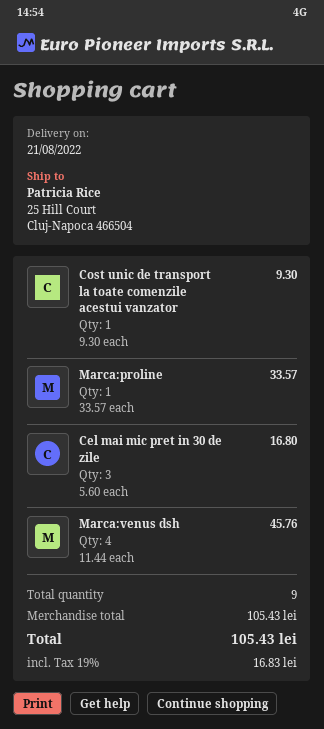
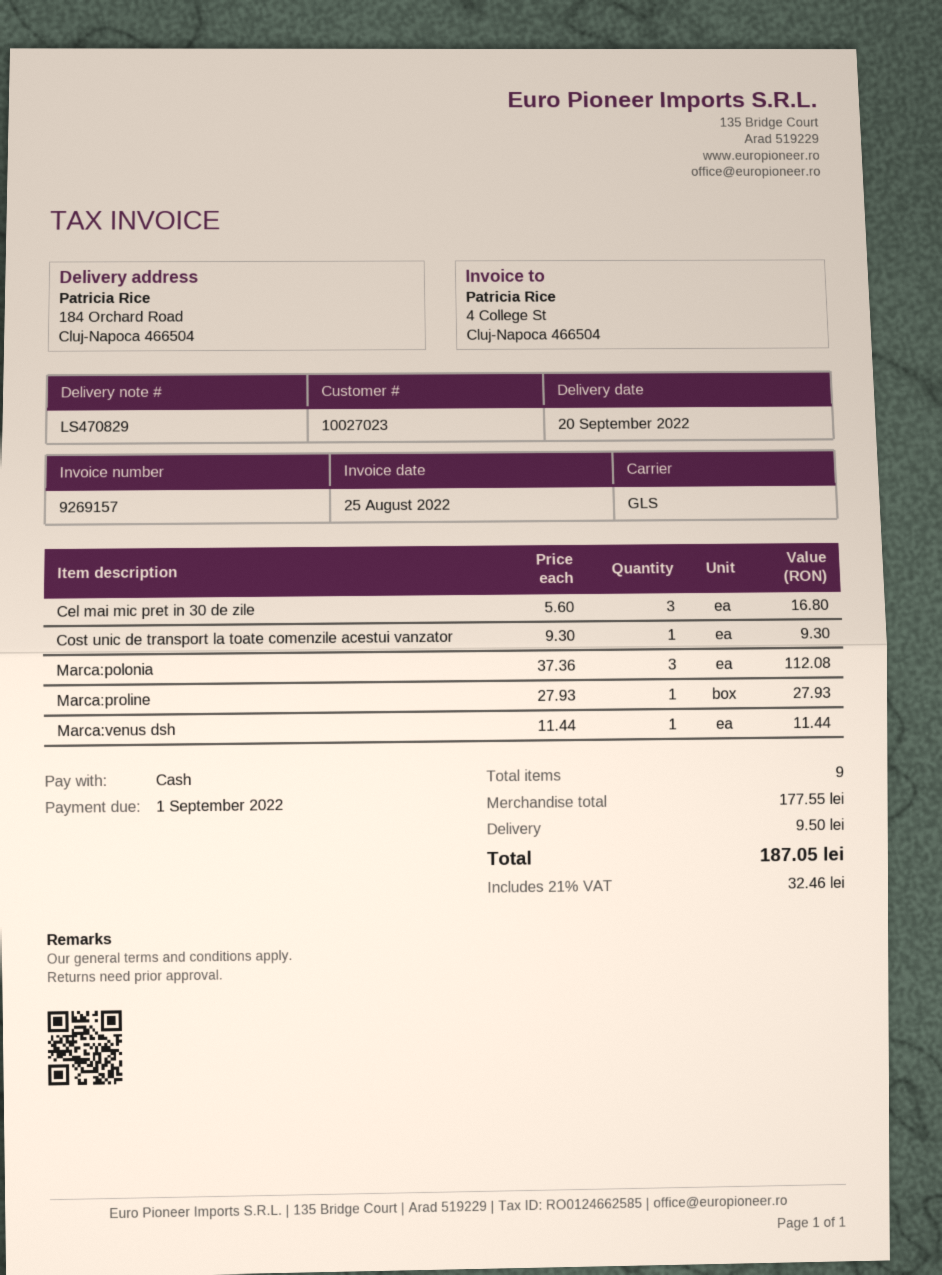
delivery date: 2022-08-21 -> 2022-09-20
ship to: 25 Hill Court, Cluj-Napoca 466504 -> 184 Orchard Road, Cluj-Napoca 466504
Marca:proline: 1 x 33.57 = 33.57 -> 1 x 27.93 = 27.93
Marca:venus dsh: 4 x 11.44 = 45.76 -> 1 x 11.44 = 11.44
Marca:polonia: none -> 3 x 37.36 = 112.08
subtotal: 105.43 -> 177.55
shipping: none -> 9.50
tax: 19% = 16.83 -> 21% = 32.46
total: 105.43 -> 187.05

